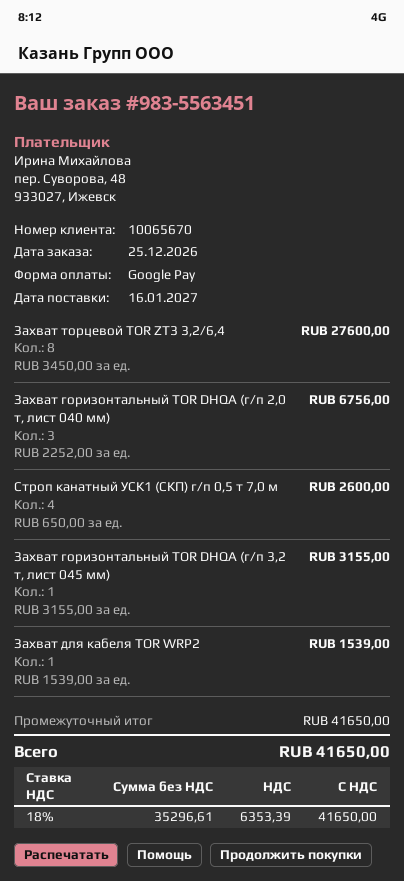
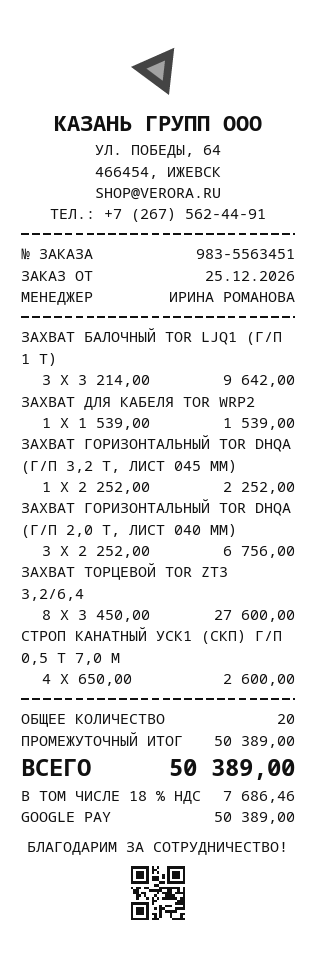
Захват горизонтальный TOR DHQA (г/п 3,2 т, лист 045 мм): 1 x 3155.00 = 3155.00 -> 1 x 2252.00 = 2252.00
ЗАХВАТ БАЛОЧНЫЙ TOR LJQ1 (Г/П 1 Т): none -> 3 x 3214.00 = 9642.00
subtotal: 41650.00 -> 50389.00
tax: 18% = 6353.39 -> 18% = 7686.46
total: 41650.00 -> 50389.00

